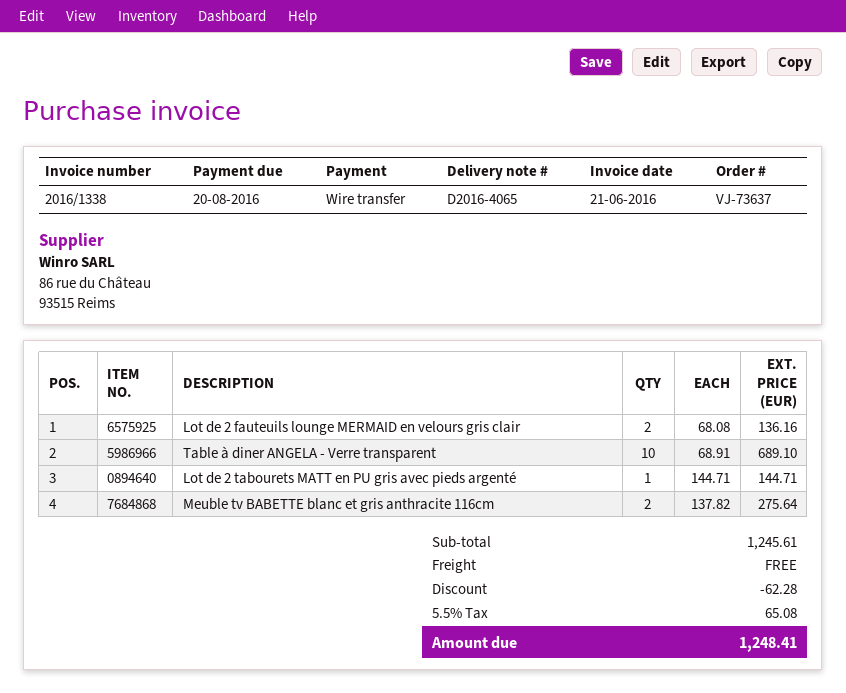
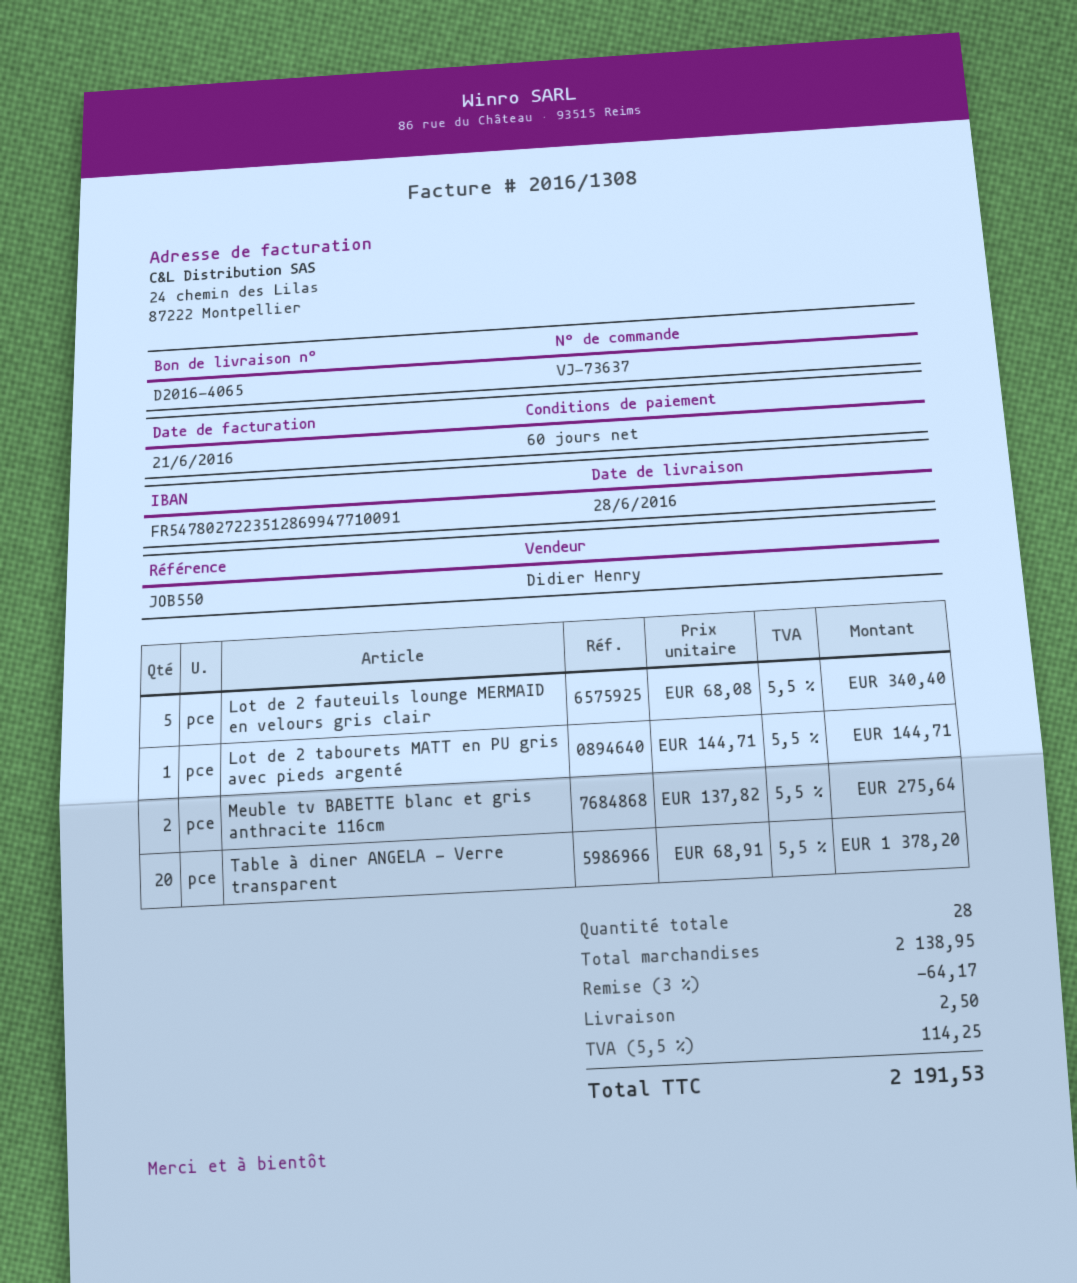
invoice number: 2016/1338 -> 2016/1308
Lot de 2 fauteuils lounge MERMAID en velours gris clair: 2 x 68.08 = 136.16 -> 5 x 68.08 = 340.40
Table à diner ANGELA - Verre transparent: 10 x 68.91 = 689.10 -> 20 x 68.91 = 1378.20
subtotal: 1245.61 -> 2138.95
discount: 62.28 -> 64.17
shipping: 0.00 -> 2.50
tax: 5.5% = 65.08 -> 5.5% = 114.25
total: 1248.41 -> 2191.53

